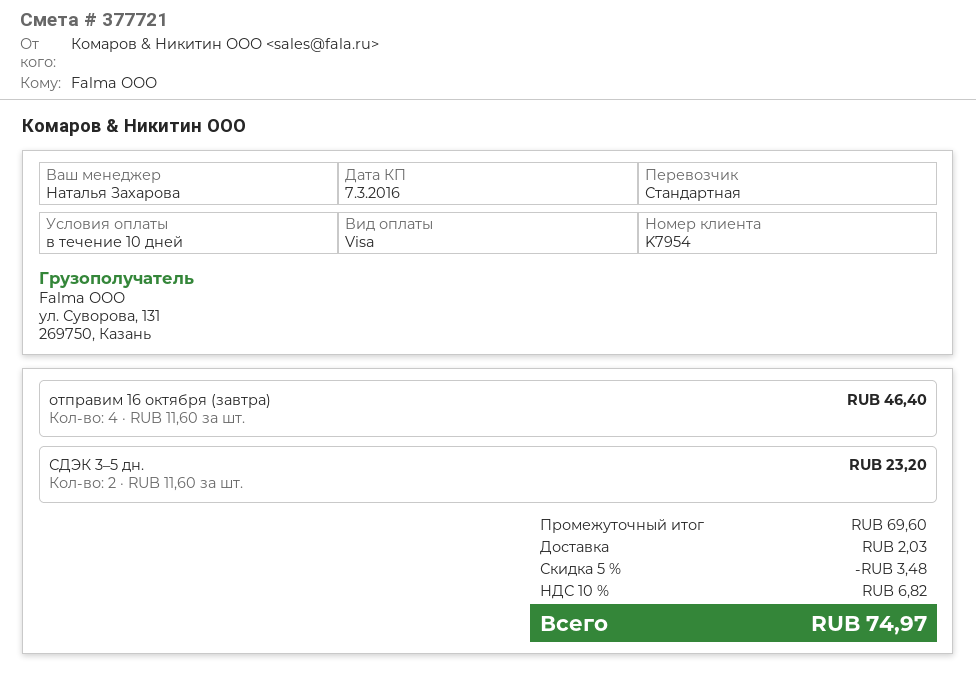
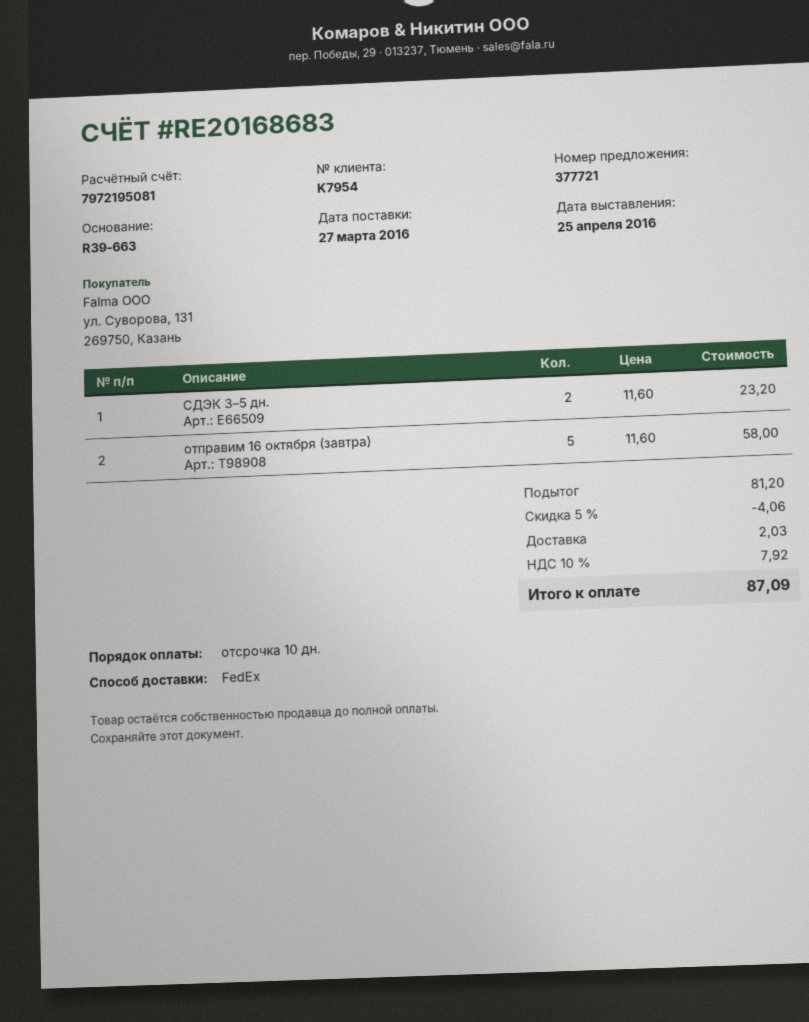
shipping method: standard -> FedEx
отправим 16 октября (завтра): 4 x 11.60 = 46.40 -> 5 x 11.60 = 58.00
subtotal: 69.60 -> 81.20
discount: 5% = 3.48 -> 5% = 4.06
tax: 10% = 6.82 -> 10% = 7.92
total: 74.97 -> 87.09

